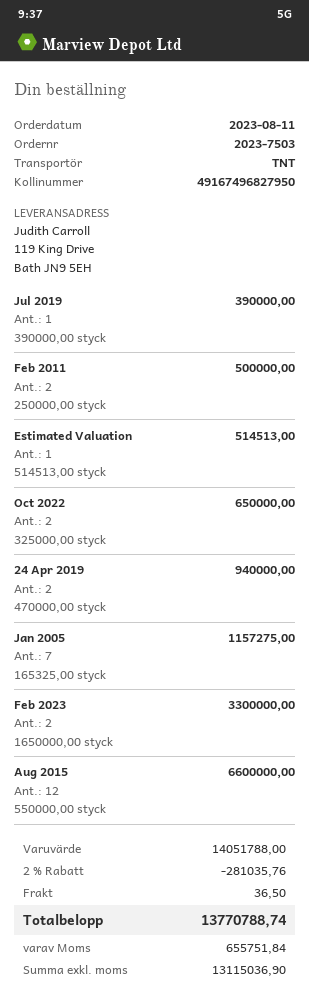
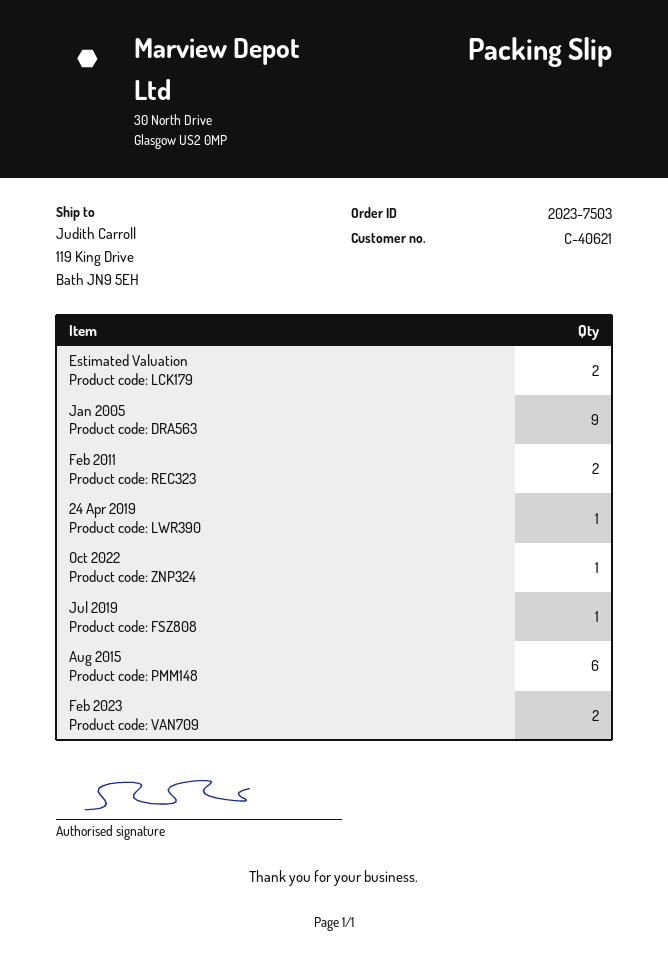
Estimated Valuation: 1 -> 2
Oct 2022: 2 -> 1
24 Apr 2019: 2 -> 1
Jan 2005: 7 -> 9
Aug 2015: 12 -> 6

